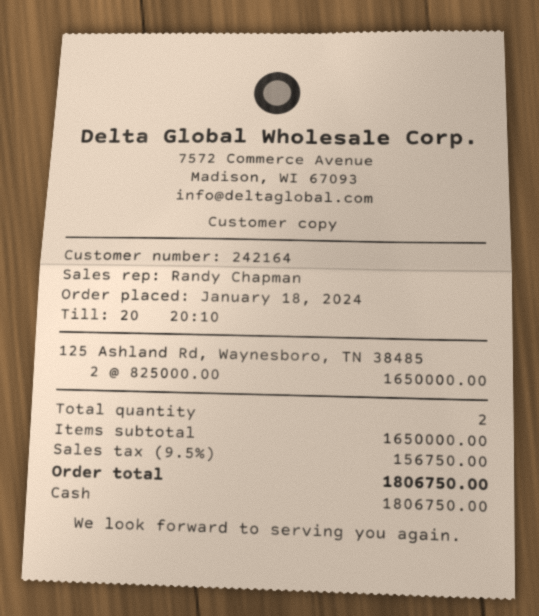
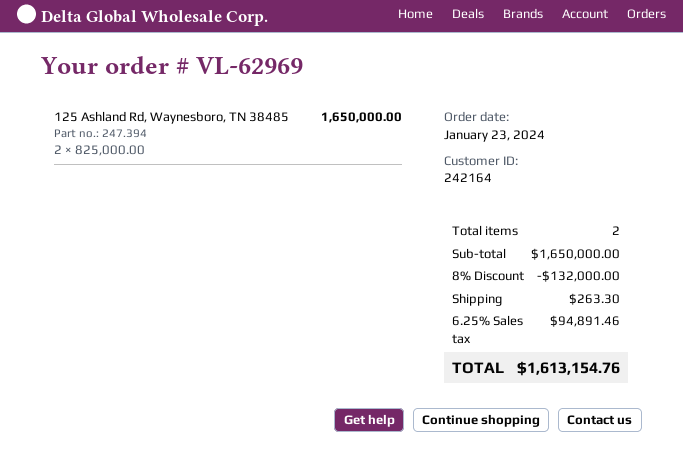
order date: 2024-01-18 -> 2024-01-23
discount: none -> 8% = 132000.00
shipping: none -> 263.30
tax: 9.5% = 156750.00 -> 6.25% = 94891.46
total: 1806750.00 -> 1613154.76

